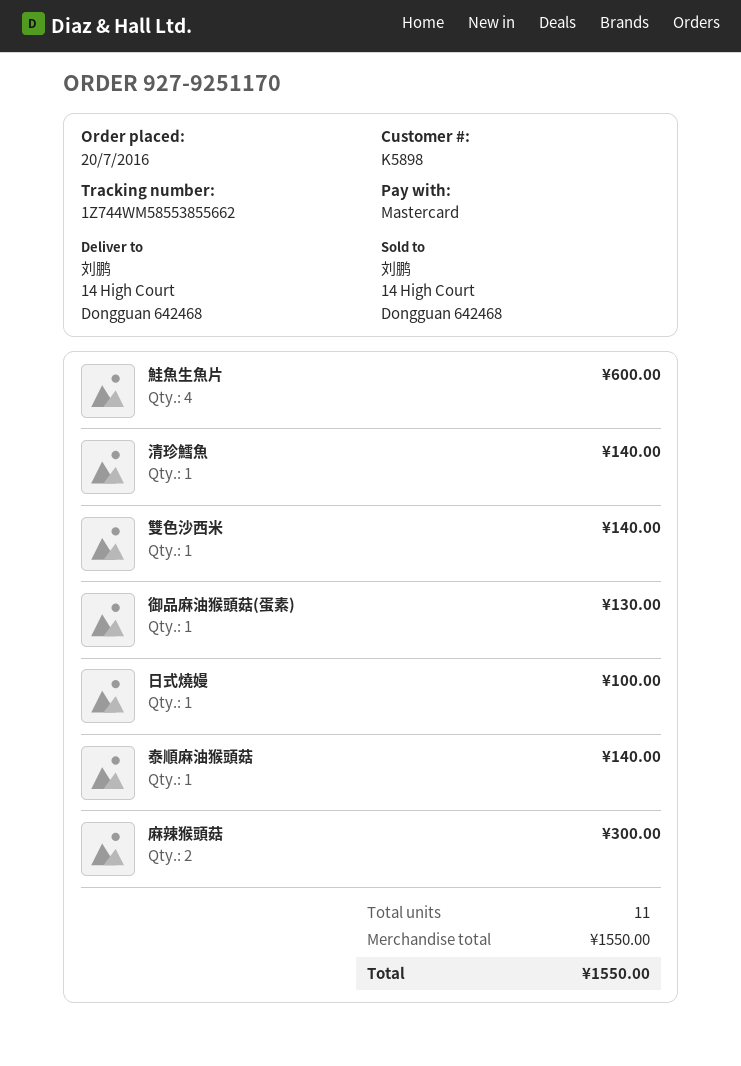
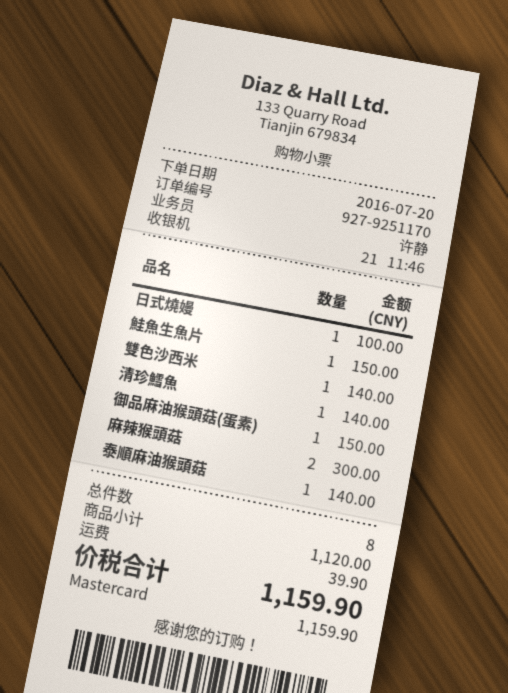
鮭魚生魚片: 4 for 600.00 -> 1 for 150.00
御品麻油猴頭菇(蛋素): 1 for 130.00 -> 1 for 150.00
total quantity: 11 -> 8
subtotal: 1550.00 -> 1120.00
shipping: none -> 39.90
total: 1550.00 -> 1159.90

